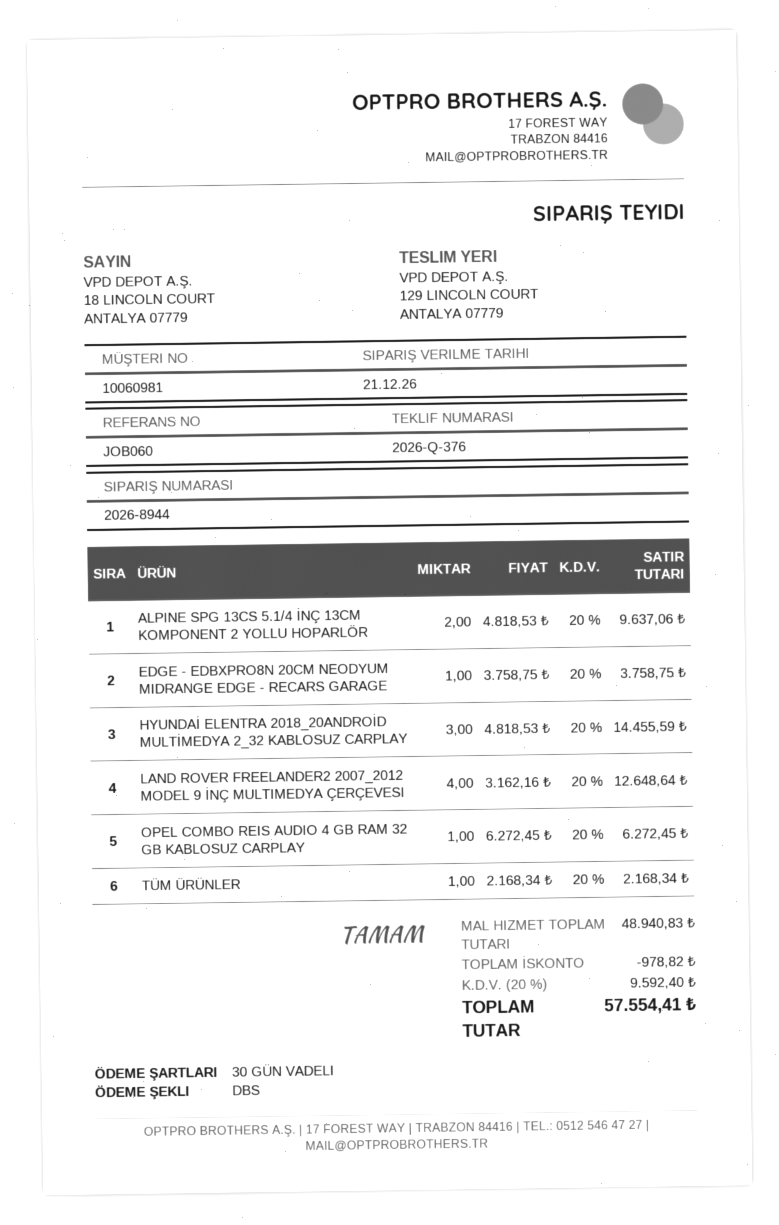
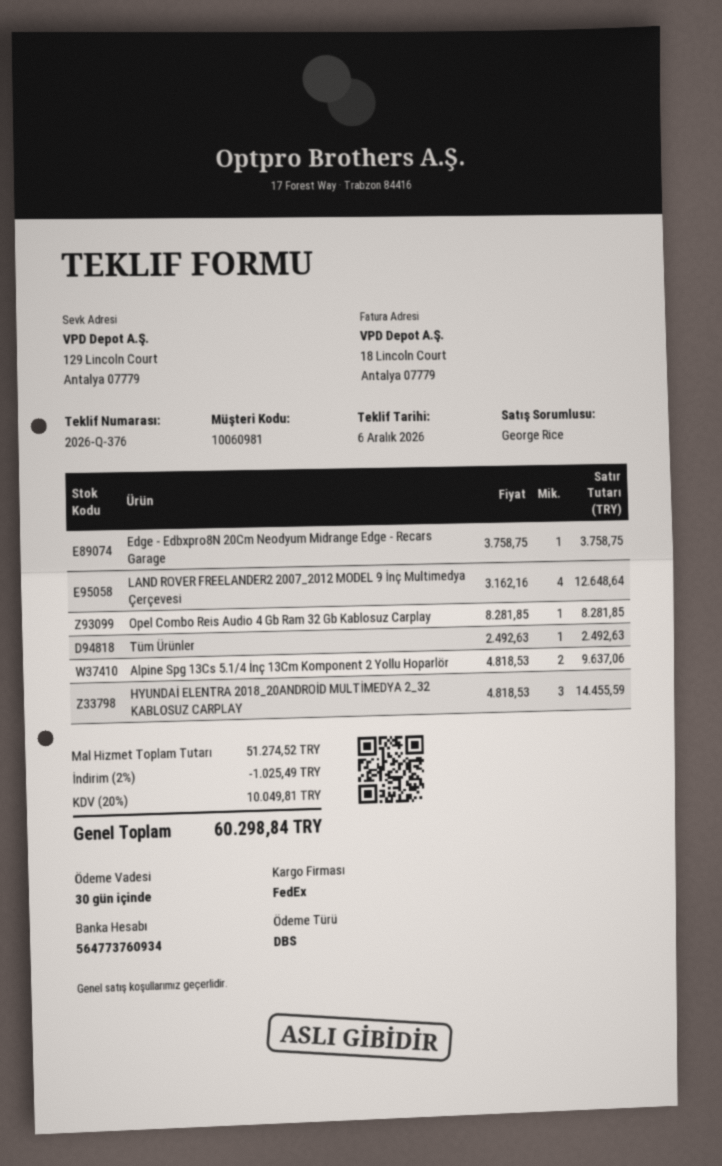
OPEL COMBO REIS AUDIO 4 GB RAM 32 GB KABLOSUZ CARPLAY: 1 x 6272.45 = 6272.45 -> 1 x 8281.85 = 8281.85
TÜM ÜRÜNLER: 1 x 2168.34 = 2168.34 -> 1 x 2492.63 = 2492.63
subtotal: 48940.83 -> 51274.52
discount: 978.82 -> 1025.49
tax: 20% = 9592.40 -> 20% = 10049.81
total: 57554.41 -> 60298.84

